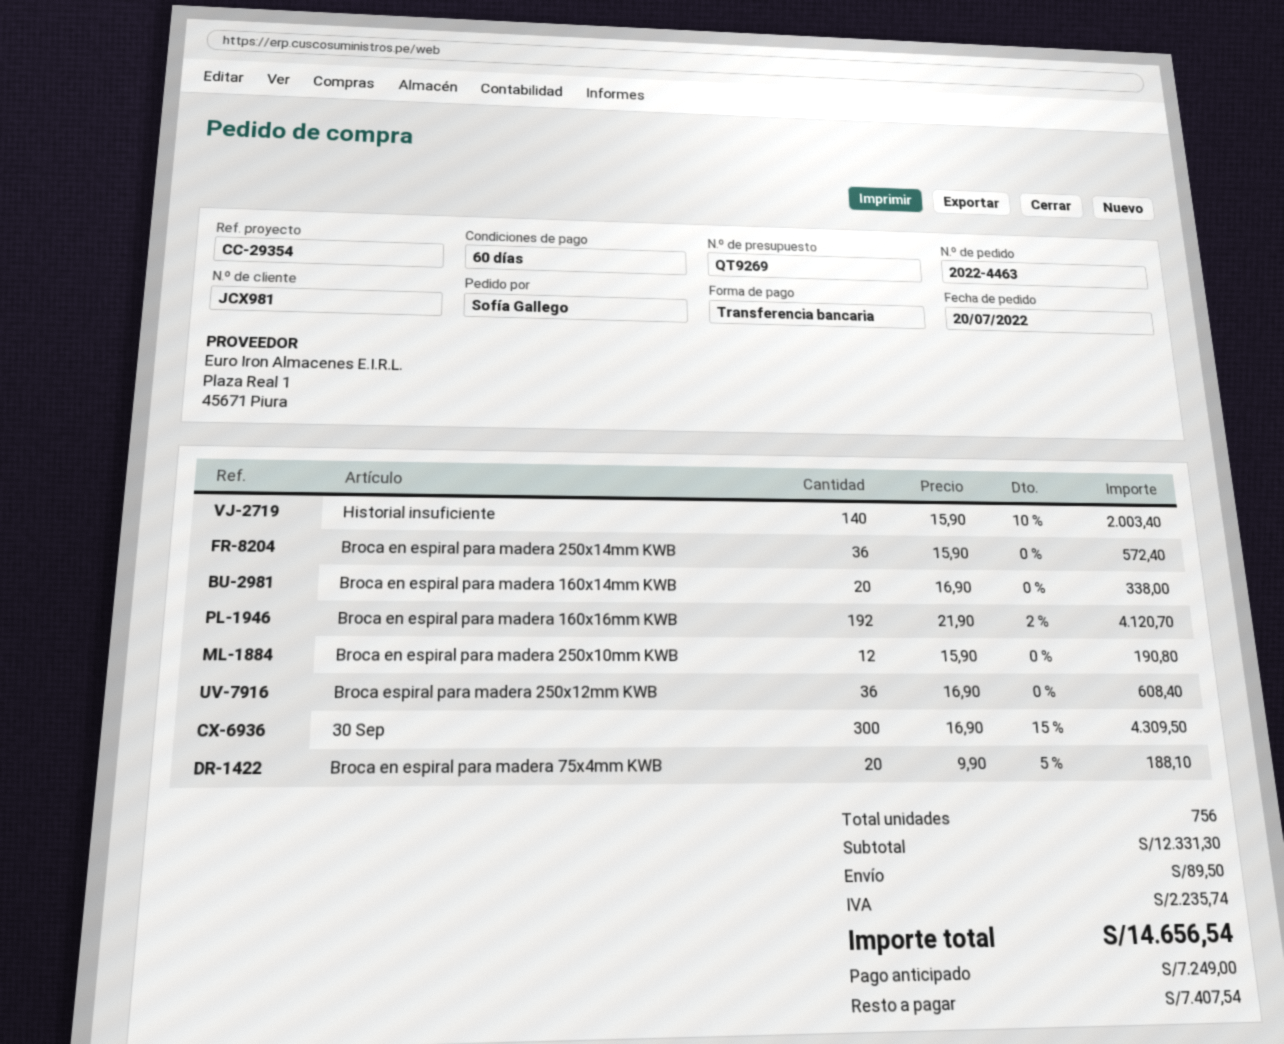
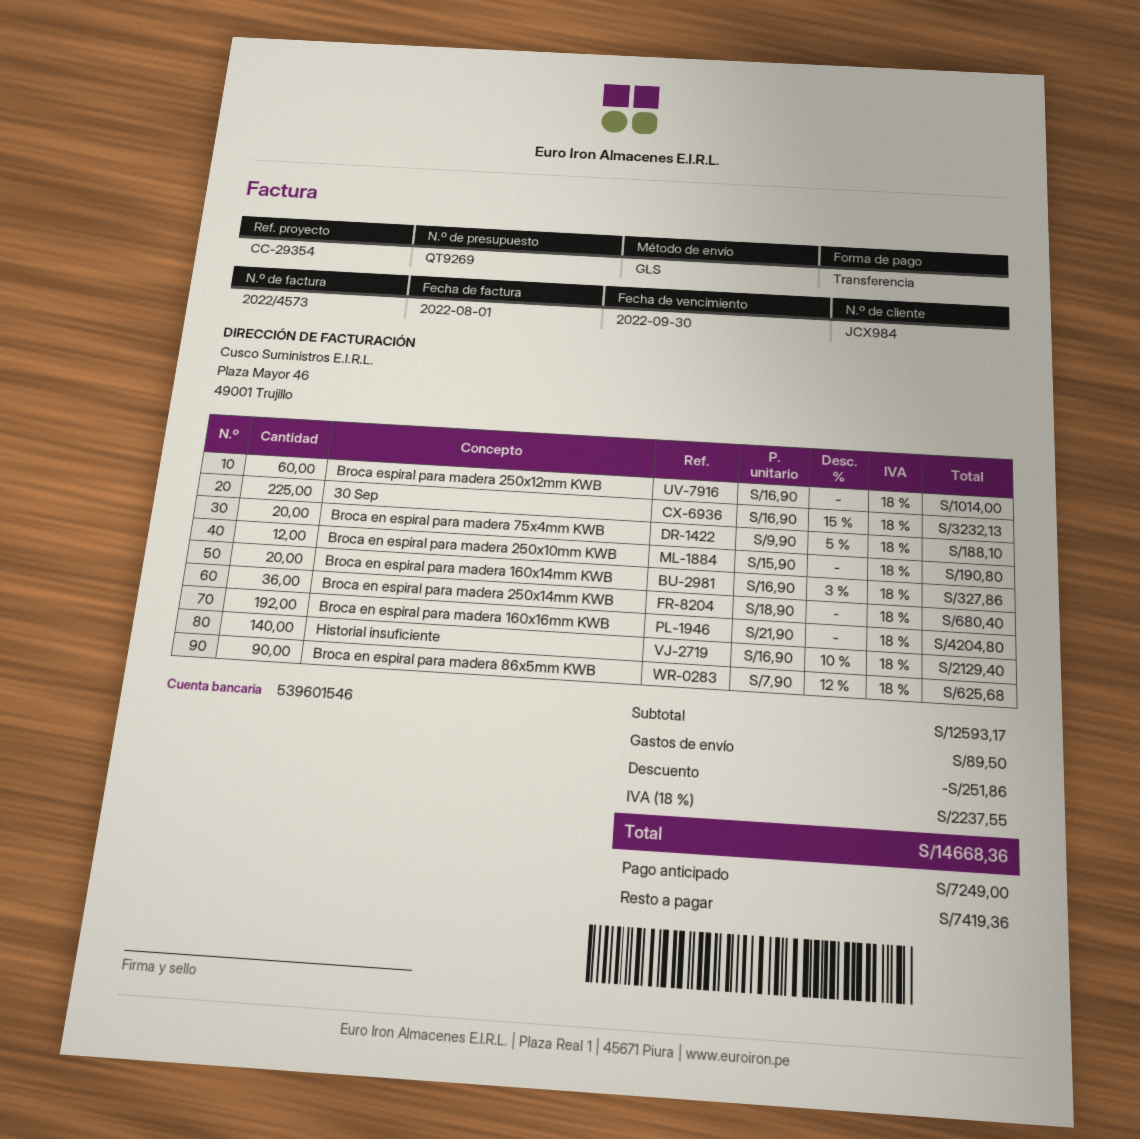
customer number: JCX981 -> JCX984
Historial insuficiente: 140 x 15.90 - 10% = 2003.40 -> 140 x 16.90 - 10% = 2129.40
Broca en espiral para madera 250x14mm KWB: 36 x 15.90 = 572.40 -> 36 x 18.90 = 680.40
Broca en espiral para madera 160x14mm KWB: 20 x 16.90 = 338.00 -> 20 x 16.90 - 3% = 327.86
Broca en espiral para madera 160x16mm KWB: 192 x 21.90 - 2% = 4120.70 -> 192 x 21.90 = 4204.80
Broca espiral para madera 250x12mm KWB: 36 x 16.90 = 608.40 -> 60 x 16.90 = 1014.00
30 Sep: 300 x 16.90 - 15% = 4309.50 -> 225 x 16.90 - 15% = 3232.13
Broca en espiral para madera 86x5mm KWB: none -> 90 x 7.90 - 12% = 625.68
subtotal: 12331.30 -> 12593.17
discount: none -> 251.86
tax: 2235.74 -> 2237.55
total: 14656.54 -> 14668.36
balance: 7407.54 -> 7419.36

